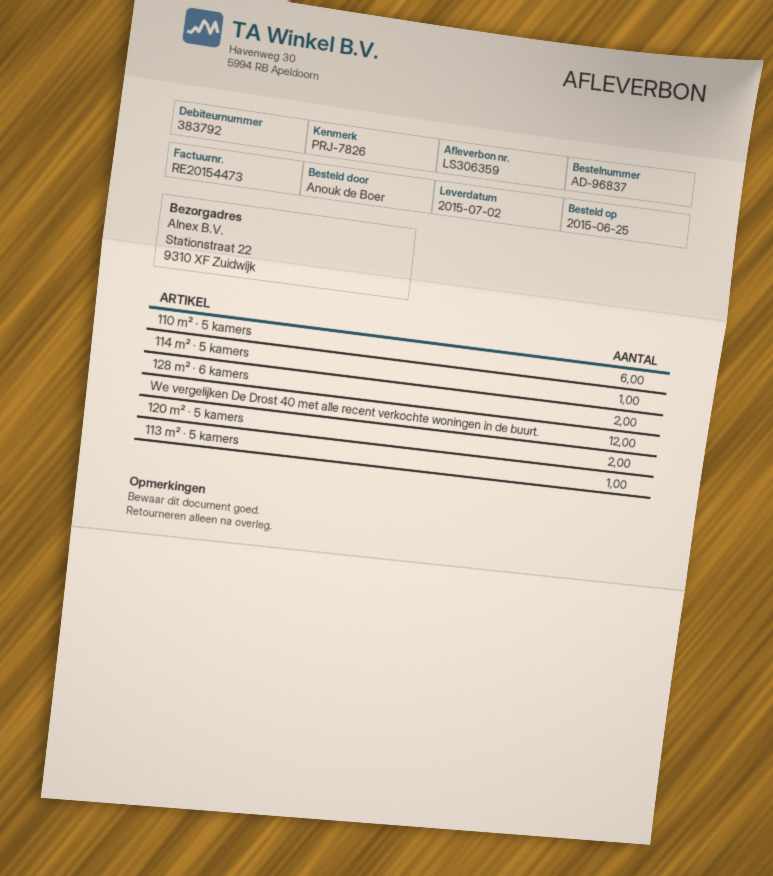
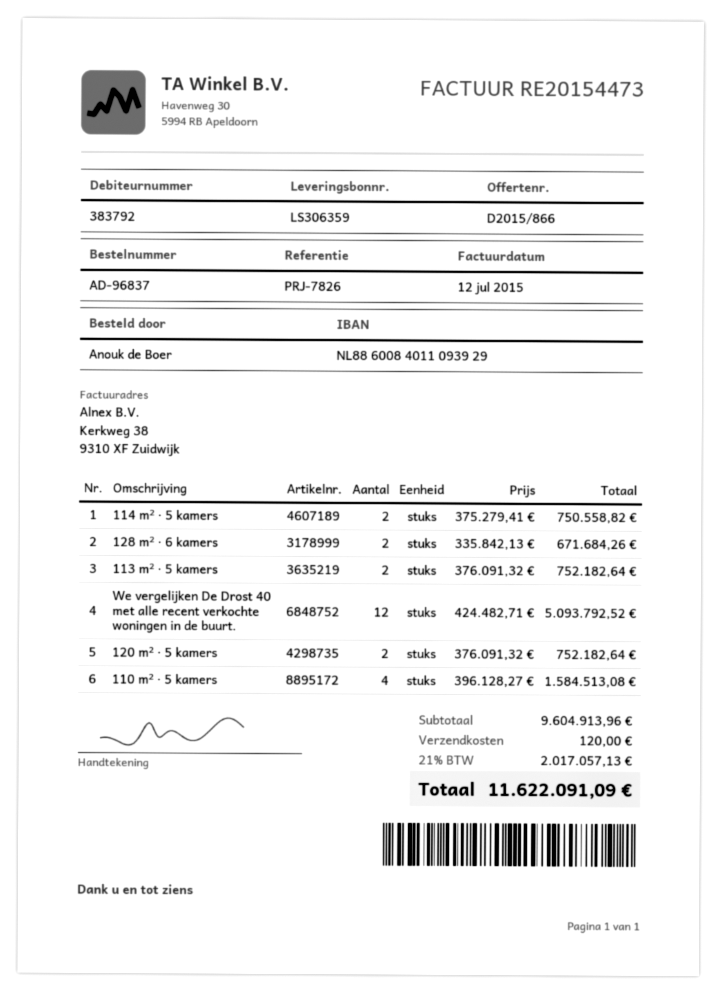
110 m² · 5 kamers: 6 -> 4
114 m² · 5 kamers: 1 -> 2
113 m² · 5 kamers: 1 -> 2

